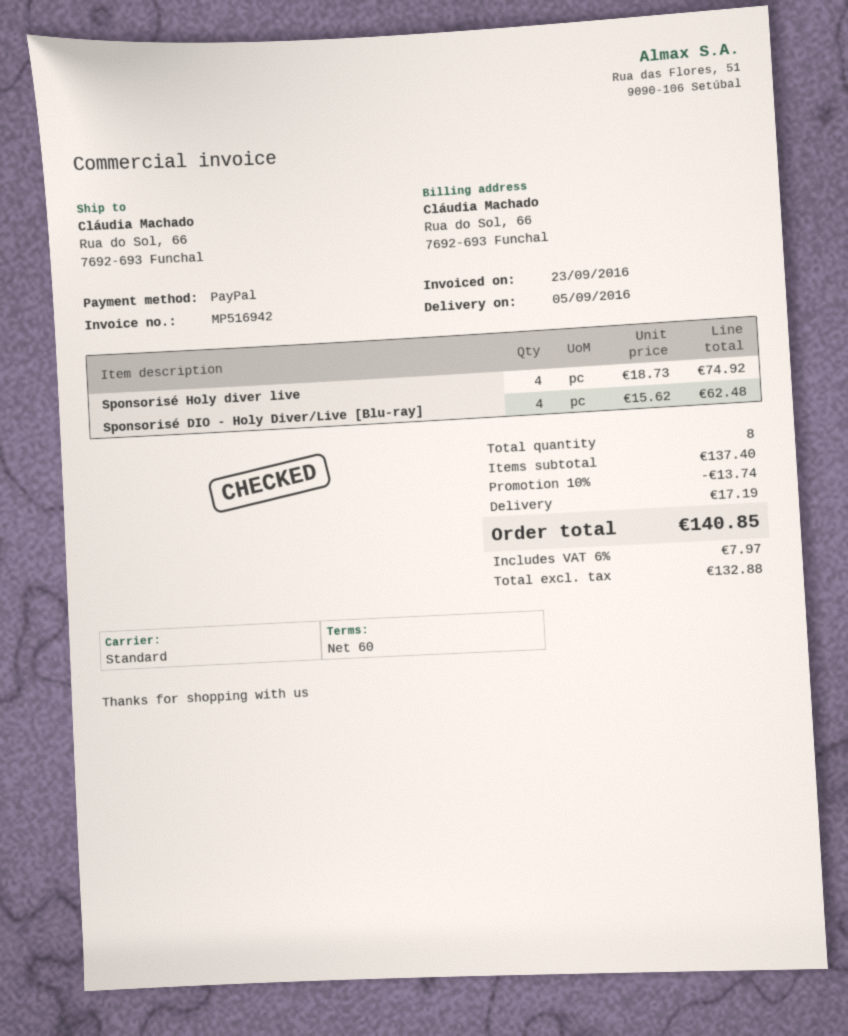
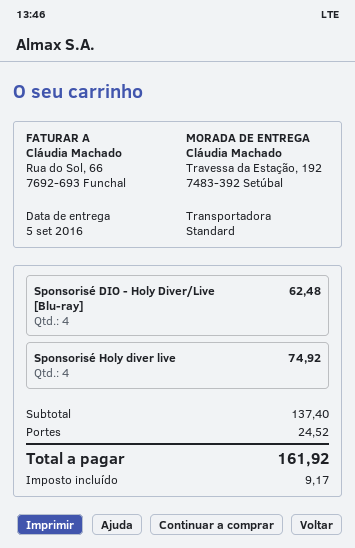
ship to: Rua do Sol, 66, 7692-693 Funchal -> Travessa da Estação, 192, 7483-392 Setúbal
discount: 10% = 13.74 -> none
shipping: 17.19 -> 24.52
tax: 7.97 -> 9.17
total: 140.85 -> 161.92

